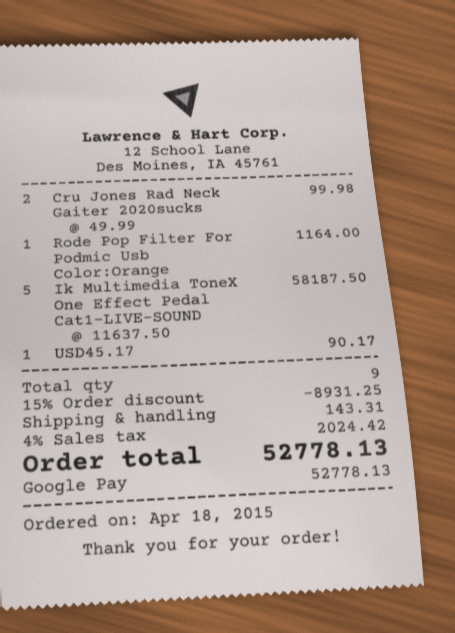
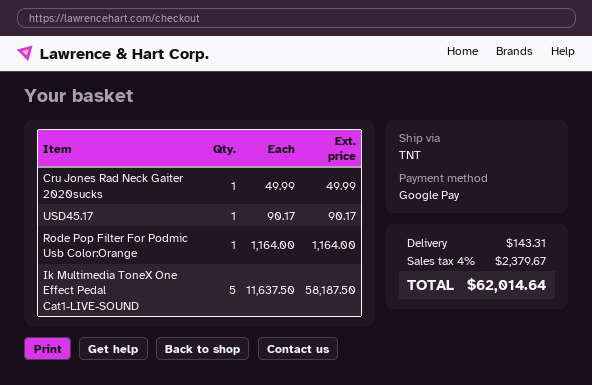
Cru Jones Rad Neck Gaiter 2020sucks: 2 x 49.99 = 99.98 -> 1 x 49.99 = 49.99
discount: 15% = 8931.25 -> none
tax: 4% = 2024.42 -> 4% = 2379.67
total: 52778.13 -> 62014.64

